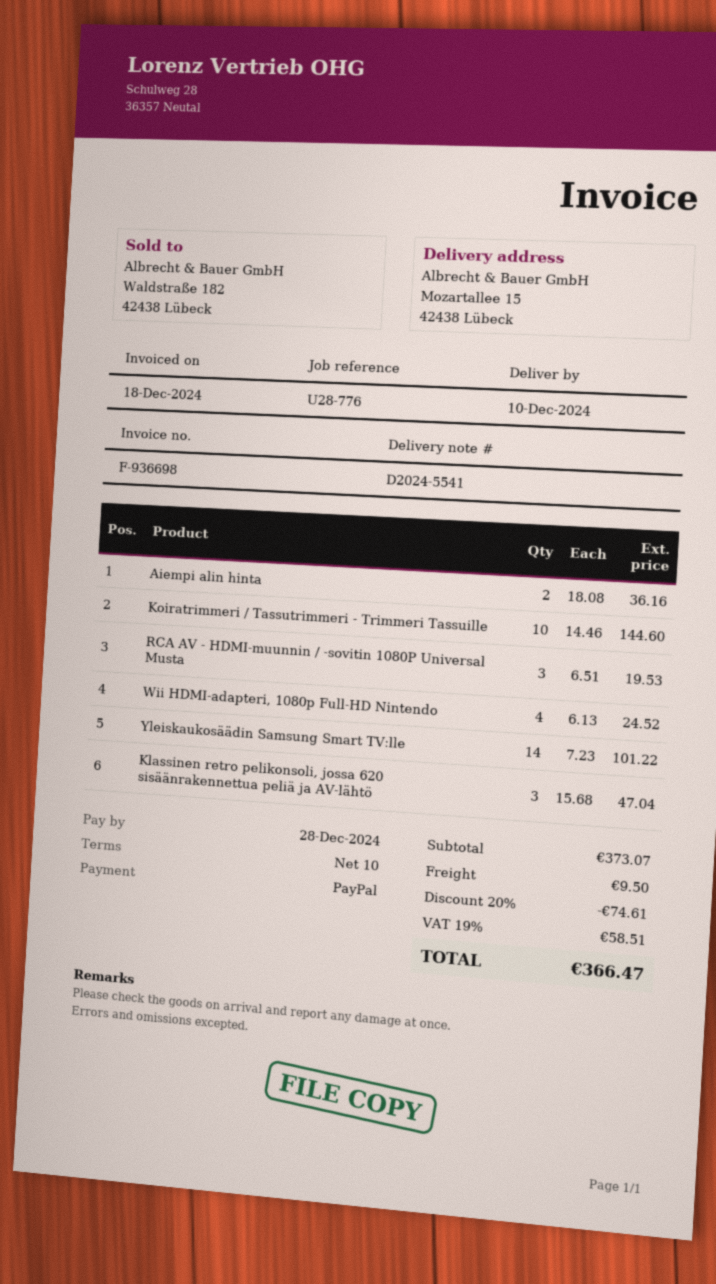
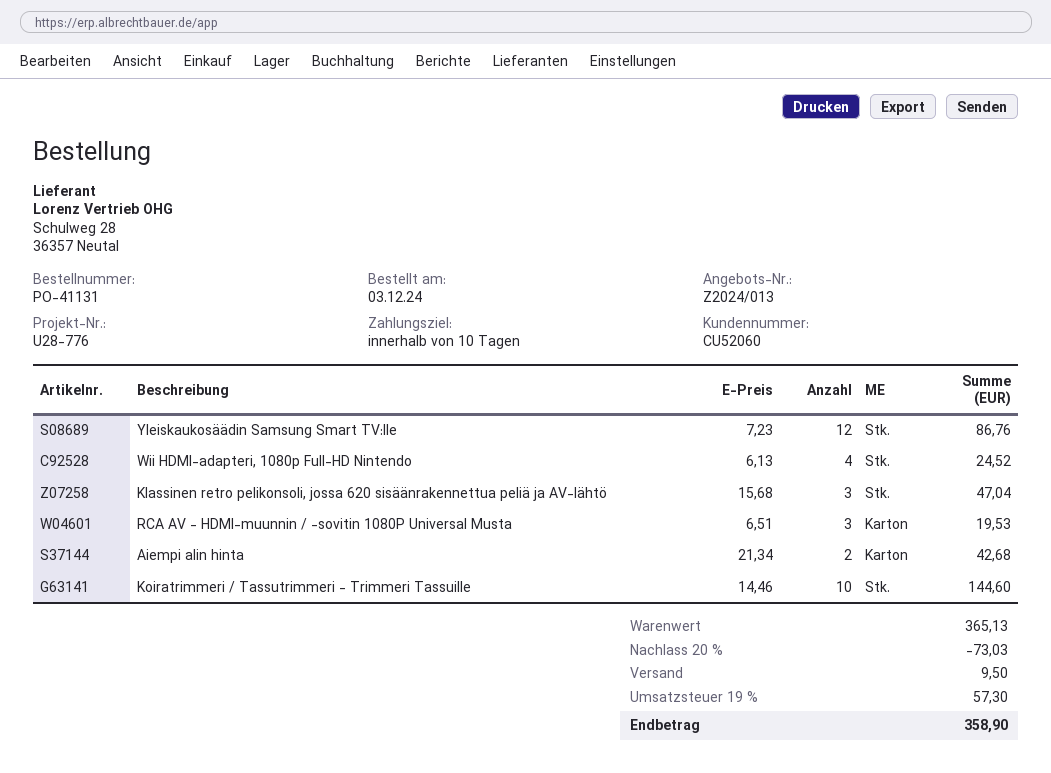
Aiempi alin hinta: 2 x 18.08 = 36.16 -> 2 x 21.34 = 42.68
Yleiskaukosäädin Samsung Smart TV:lle: 14 x 7.23 = 101.22 -> 12 x 7.23 = 86.76
subtotal: 373.07 -> 365.13
discount: 20% = 74.61 -> 20% = 73.03
tax: 19% = 58.51 -> 19% = 57.30
total: 366.47 -> 358.90

